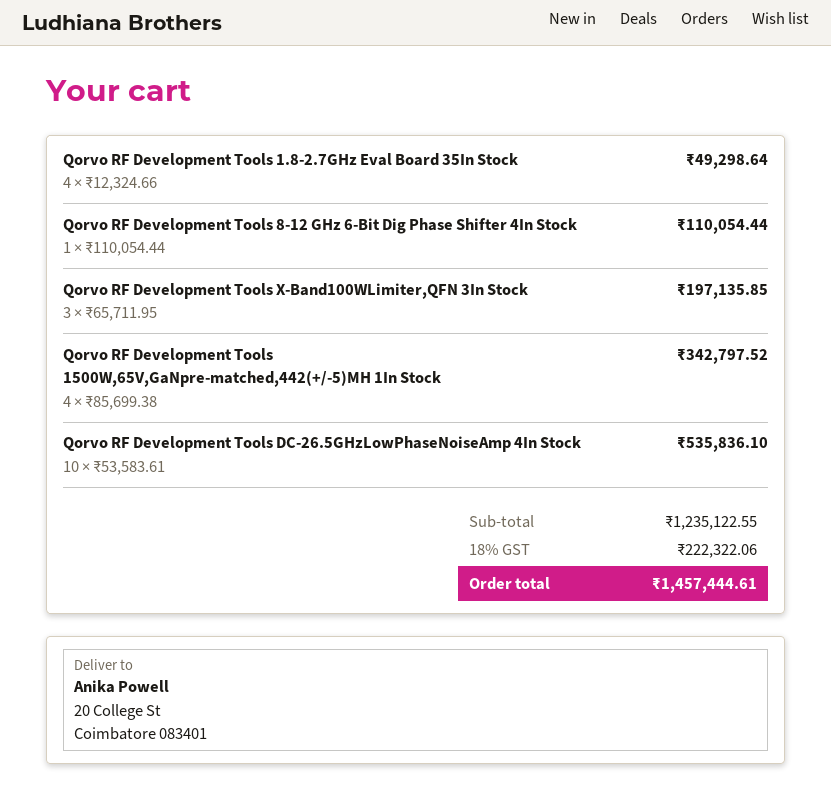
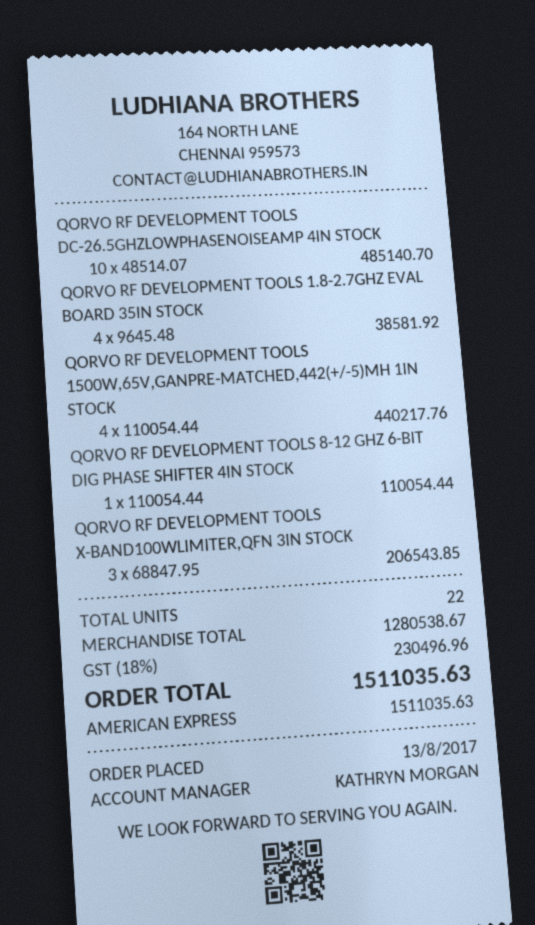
Qorvo RF Development Tools 1.8-2.7GHz Eval Board 35In Stock: 4 x 12324.66 = 49298.64 -> 4 x 9645.48 = 38581.92
Qorvo RF Development Tools X-Band100WLimiter,QFN 3In Stock: 3 x 65711.95 = 197135.85 -> 3 x 68847.95 = 206543.85
Qorvo RF Development Tools 1500W,65V,GaNpre-matched,442(+/-5)MH 1In Stock: 4 x 85699.38 = 342797.52 -> 4 x 110054.44 = 440217.76
Qorvo RF Development Tools DC-26.5GHzLowPhaseNoiseAmp 4In Stock: 10 x 53583.61 = 535836.10 -> 10 x 48514.07 = 485140.70
subtotal: 1235122.55 -> 1280538.67
tax: 18% = 222322.06 -> 18% = 230496.96
total: 1457444.61 -> 1511035.63

